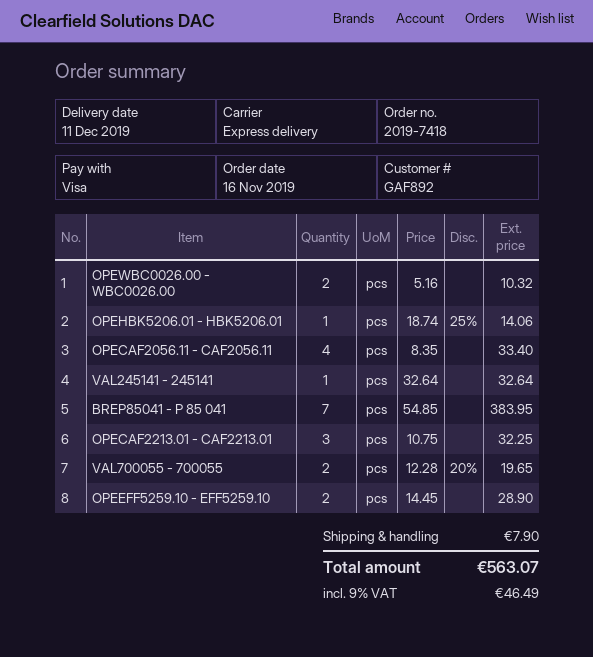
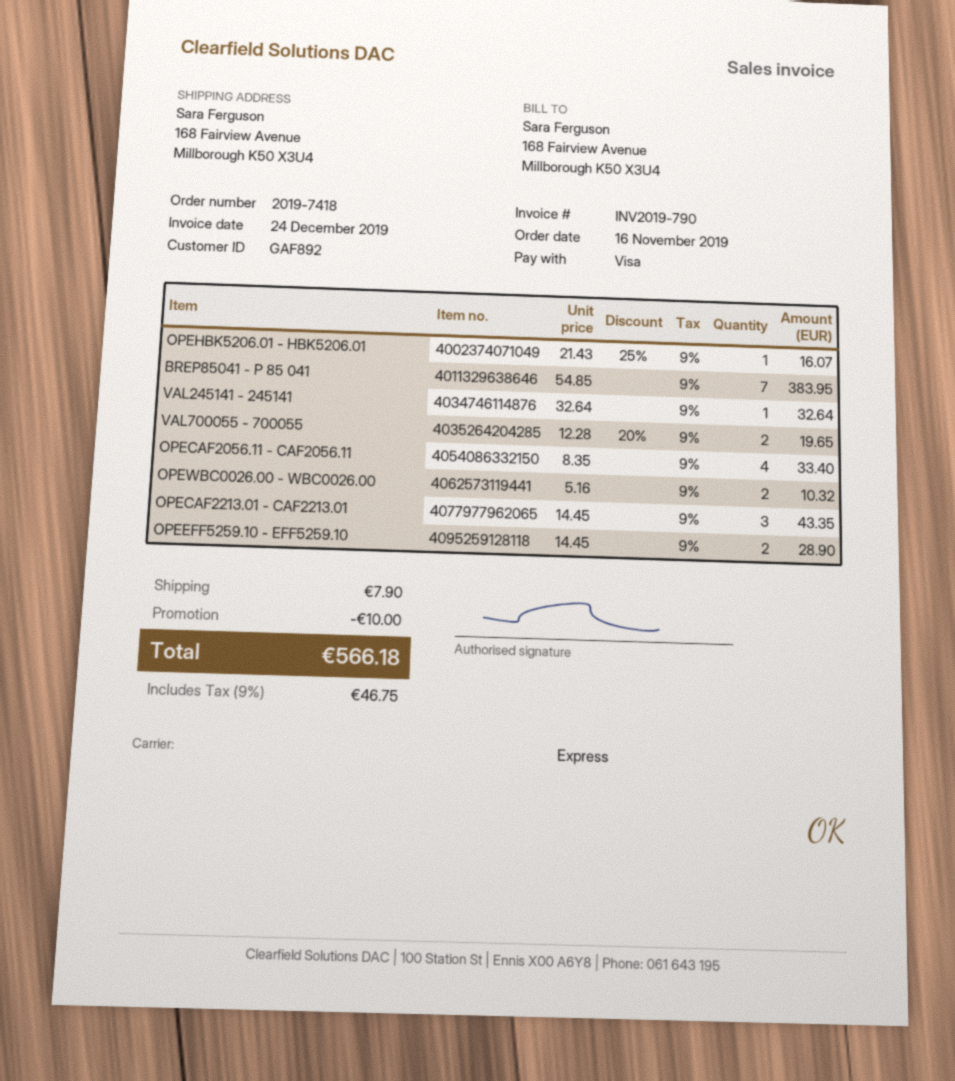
OPEHBK5206.01 - HBK5206.01: 1 x 18.74 - 25% = 14.06 -> 1 x 21.43 - 25% = 16.07
OPECAF2213.01 - CAF2213.01: 3 x 10.75 = 32.25 -> 3 x 14.45 = 43.35
discount: none -> 10.00
tax: 9% = 46.49 -> 9% = 46.75
total: 563.07 -> 566.18

